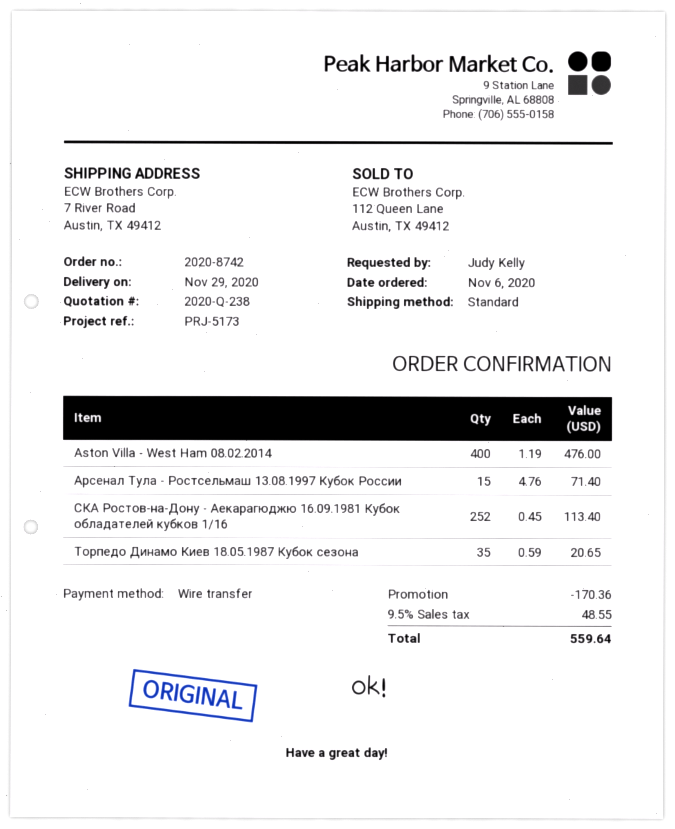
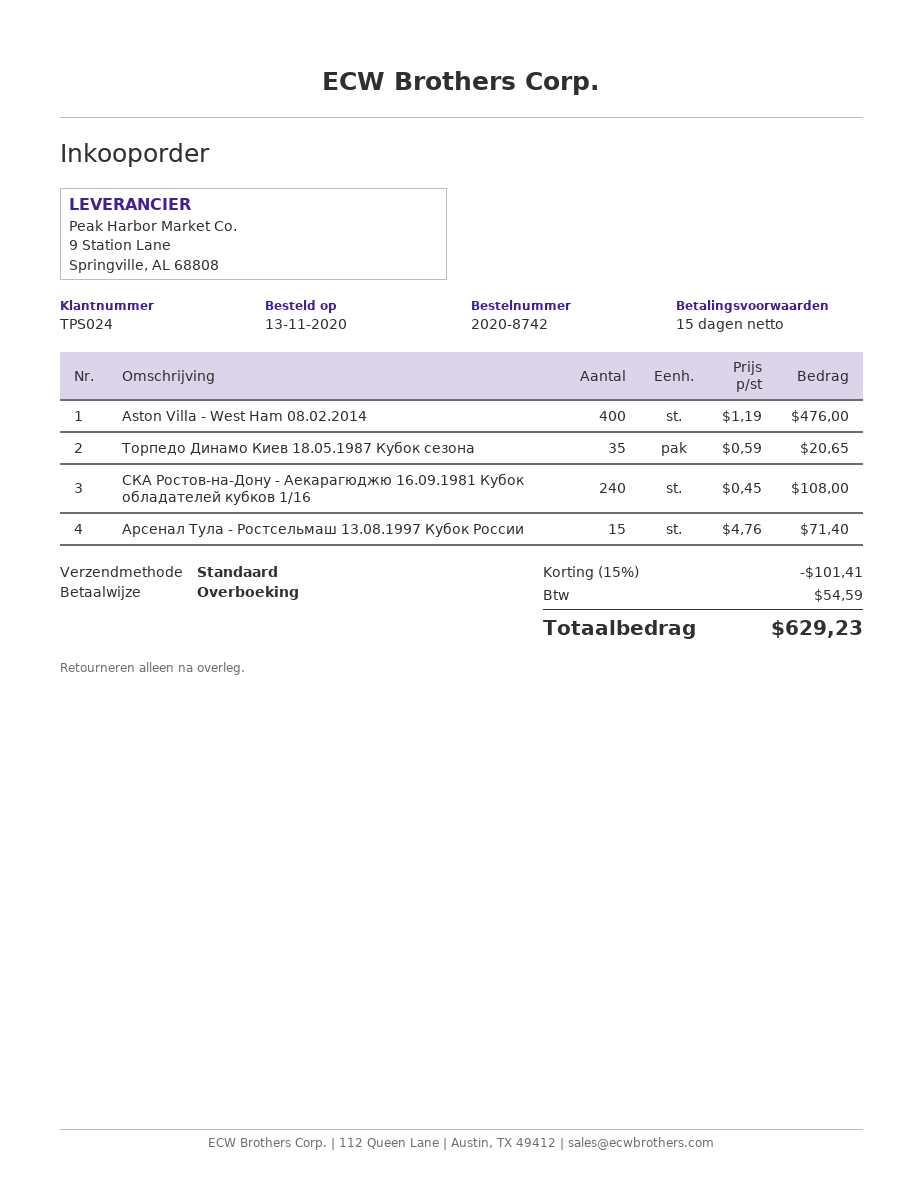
order date: 2020-11-06 -> 2020-11-13
СКА Ростов-на-Дону - Аекарагюджю 16.09.1981 Кубок обладателей кубков 1/16: 252 x 0.45 = 113.40 -> 240 x 0.45 = 108.00
discount: 170.36 -> 101.41
tax: 48.55 -> 54.59
total: 559.64 -> 629.23

